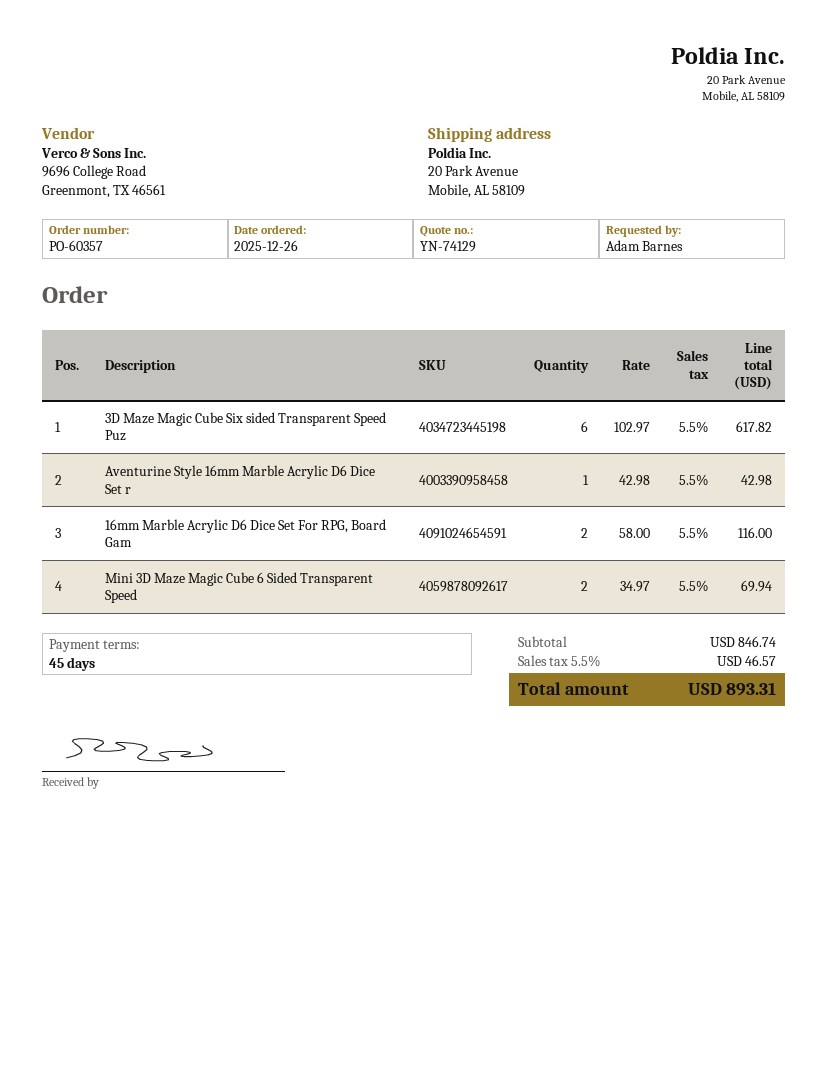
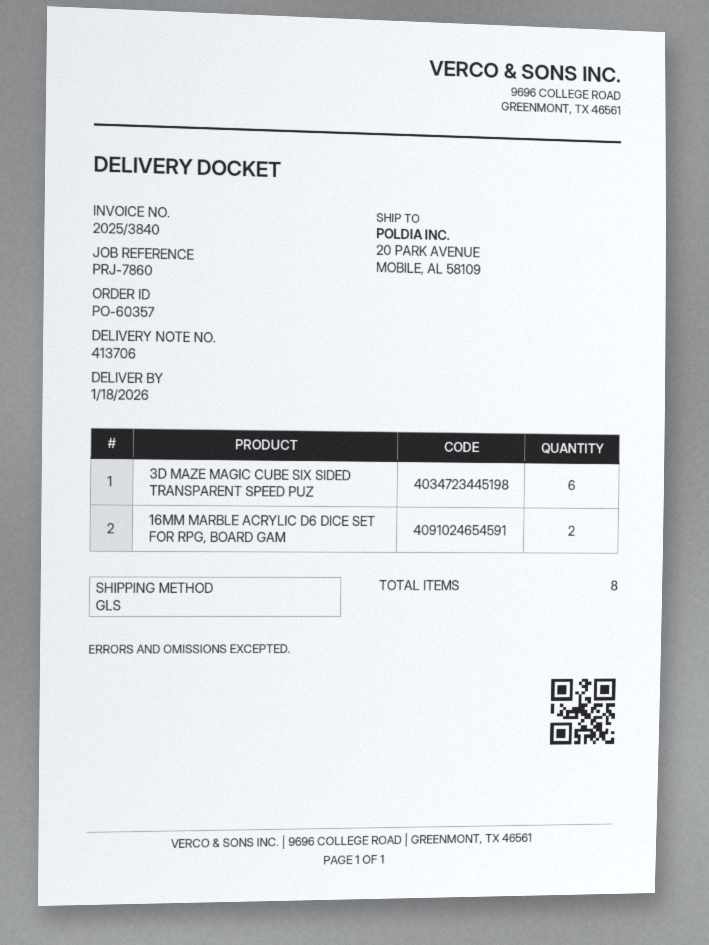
Aventurine Style 16mm Marble Acrylic D6 Dice Set r: 1 -> none
Mini 3D Maze Magic Cube 6 Sided Transparent Speed: 2 -> none

